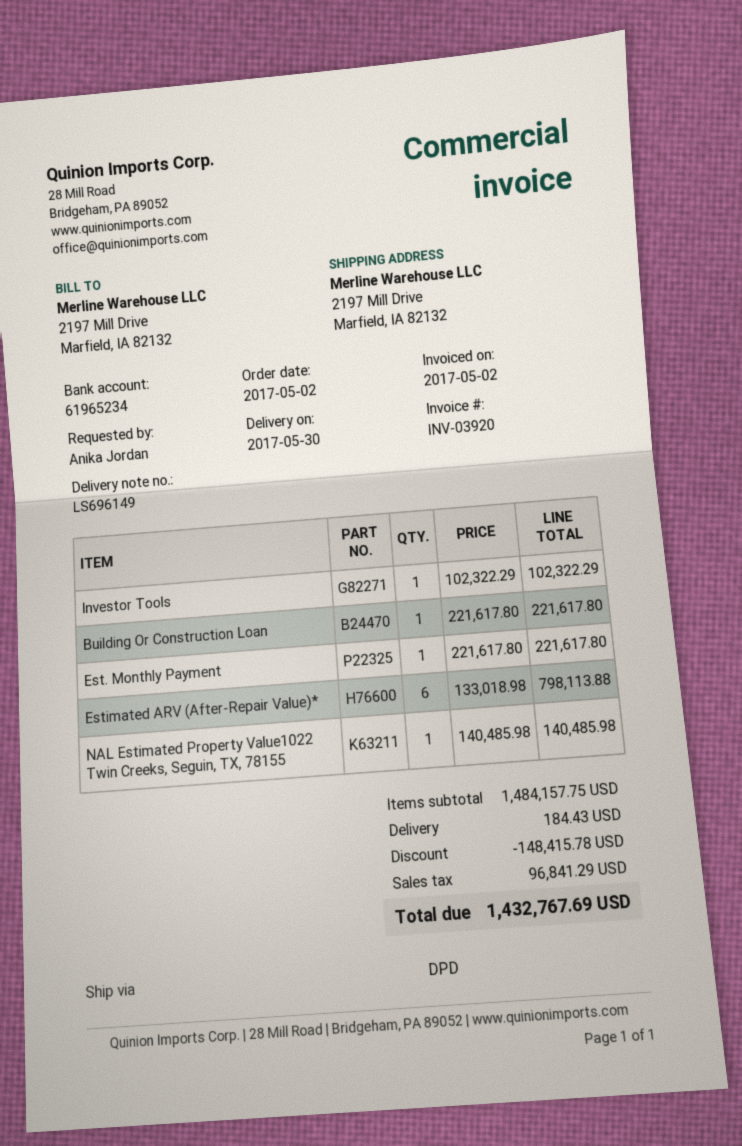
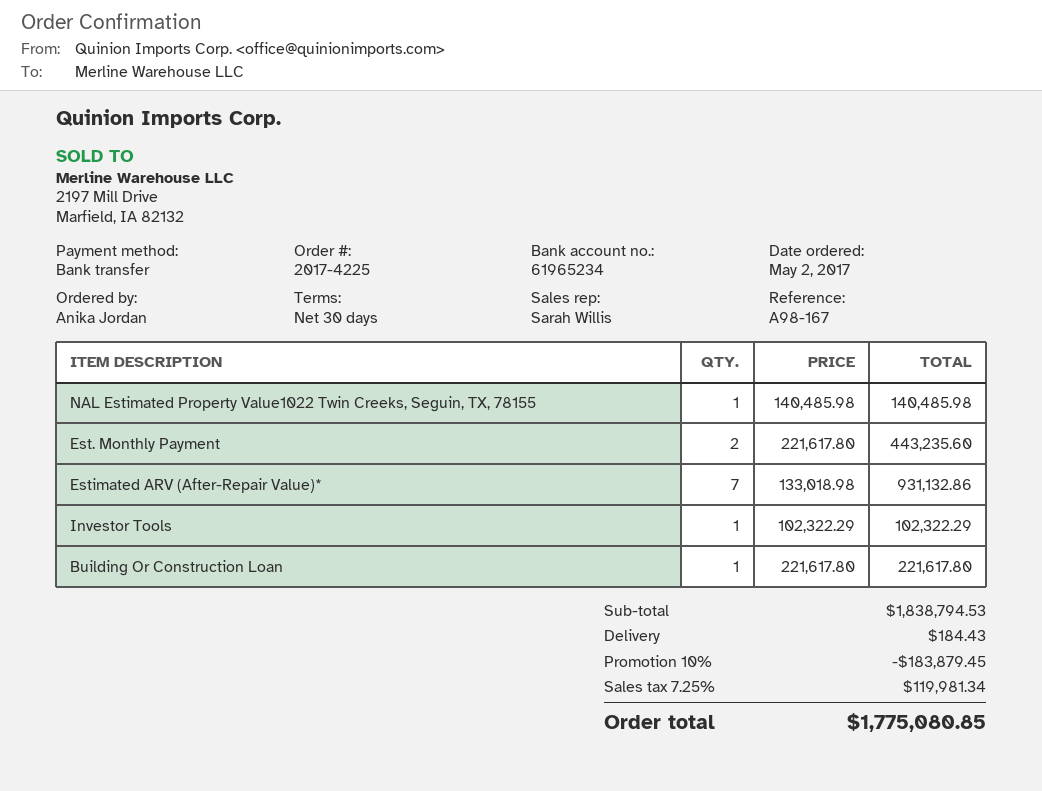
Est. Monthly Payment: 1 x 221617.80 = 221617.80 -> 2 x 221617.80 = 443235.60
Estimated ARV (After-Repair Value)*: 6 x 133018.98 = 798113.88 -> 7 x 133018.98 = 931132.86
subtotal: 1484157.75 -> 1838794.53
discount: 148415.78 -> 183879.45
tax: 96841.29 -> 119981.34
total: 1432767.69 -> 1775080.85

